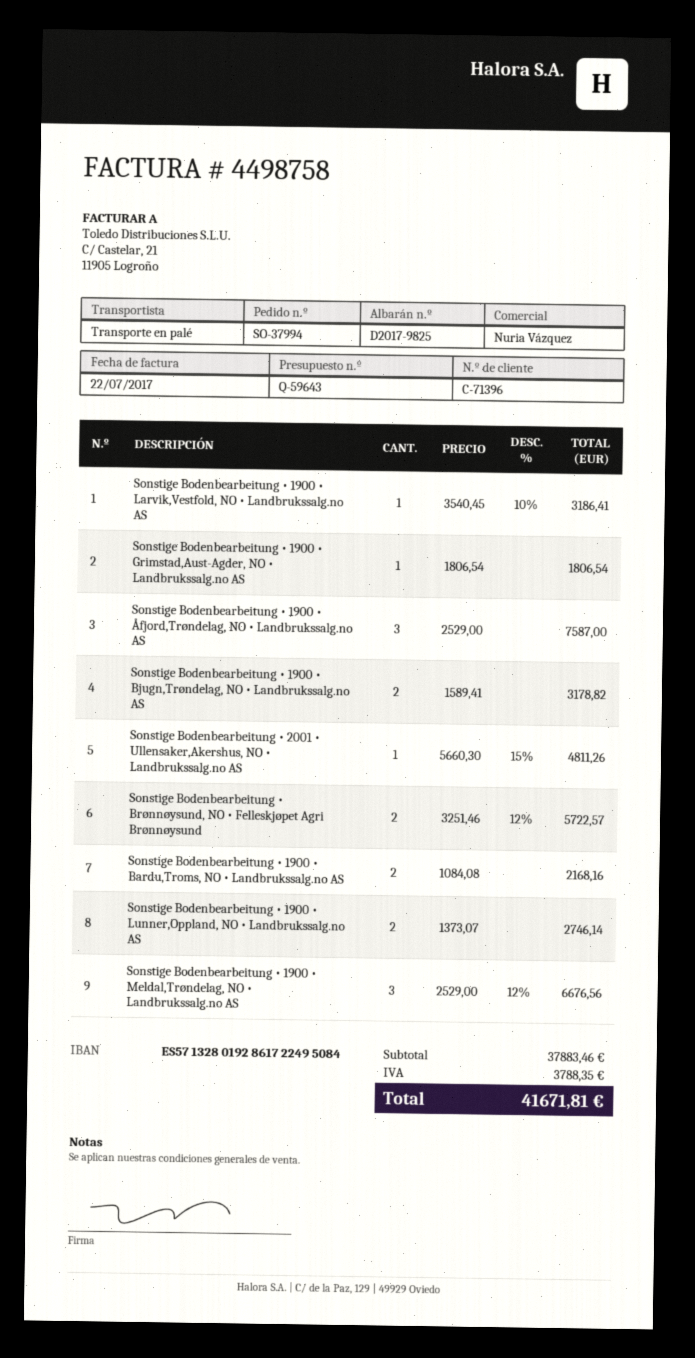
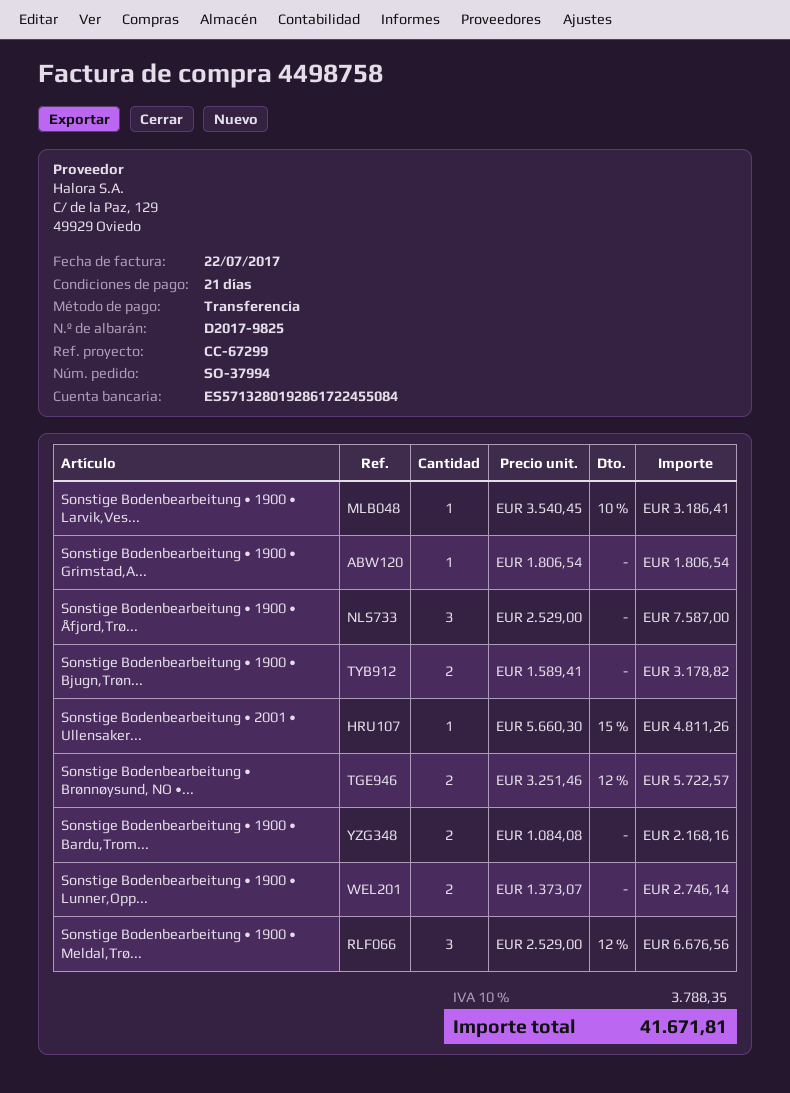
bank account: ES5713280192861722495084 -> ES5713280192861722455084

